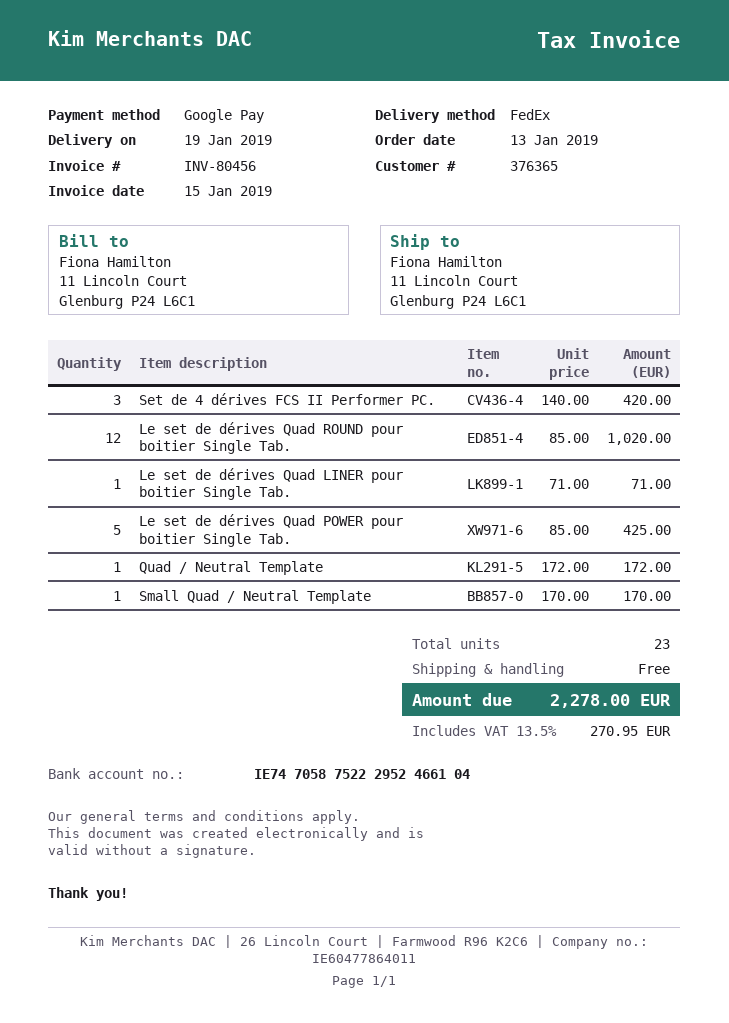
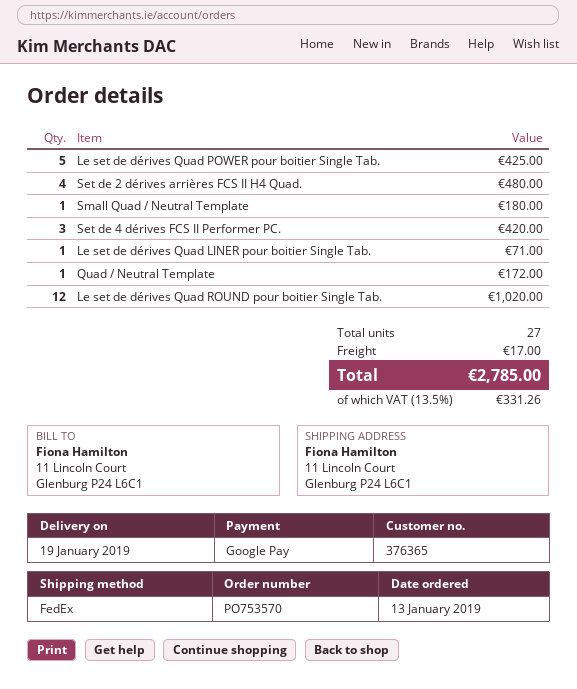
Small Quad / Neutral Template: 1 for 170.00 -> 1 for 180.00
Set de 2 dérives arrières FCS II H4 Quad.: none -> 4 for 480.00
total quantity: 23 -> 27
shipping: 0.00 -> 17.00
tax: 13.5% = 270.95 -> 13.5% = 331.26
total: 2278.00 -> 2785.00

